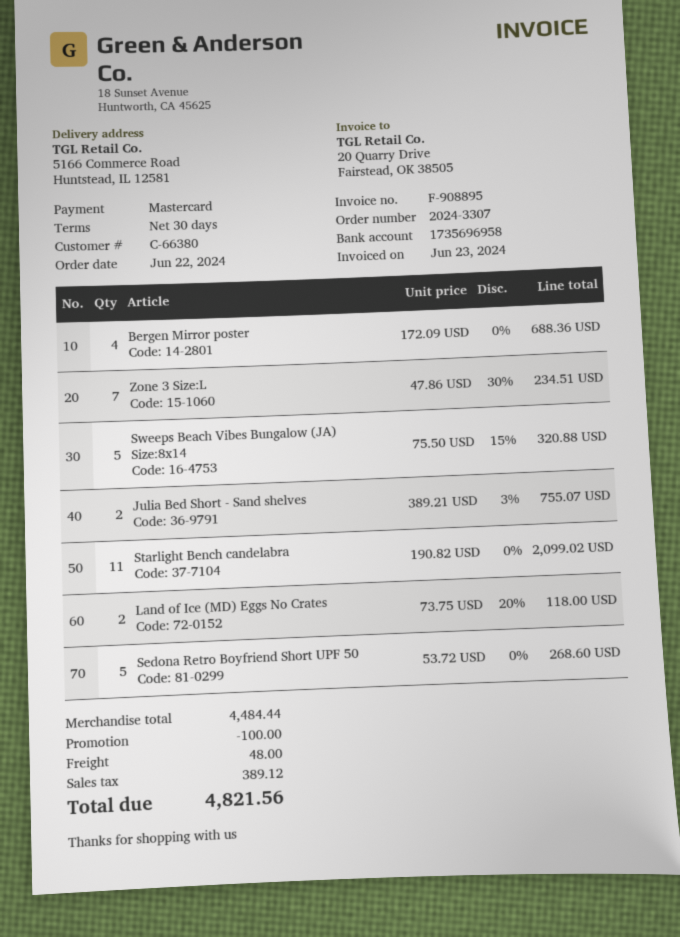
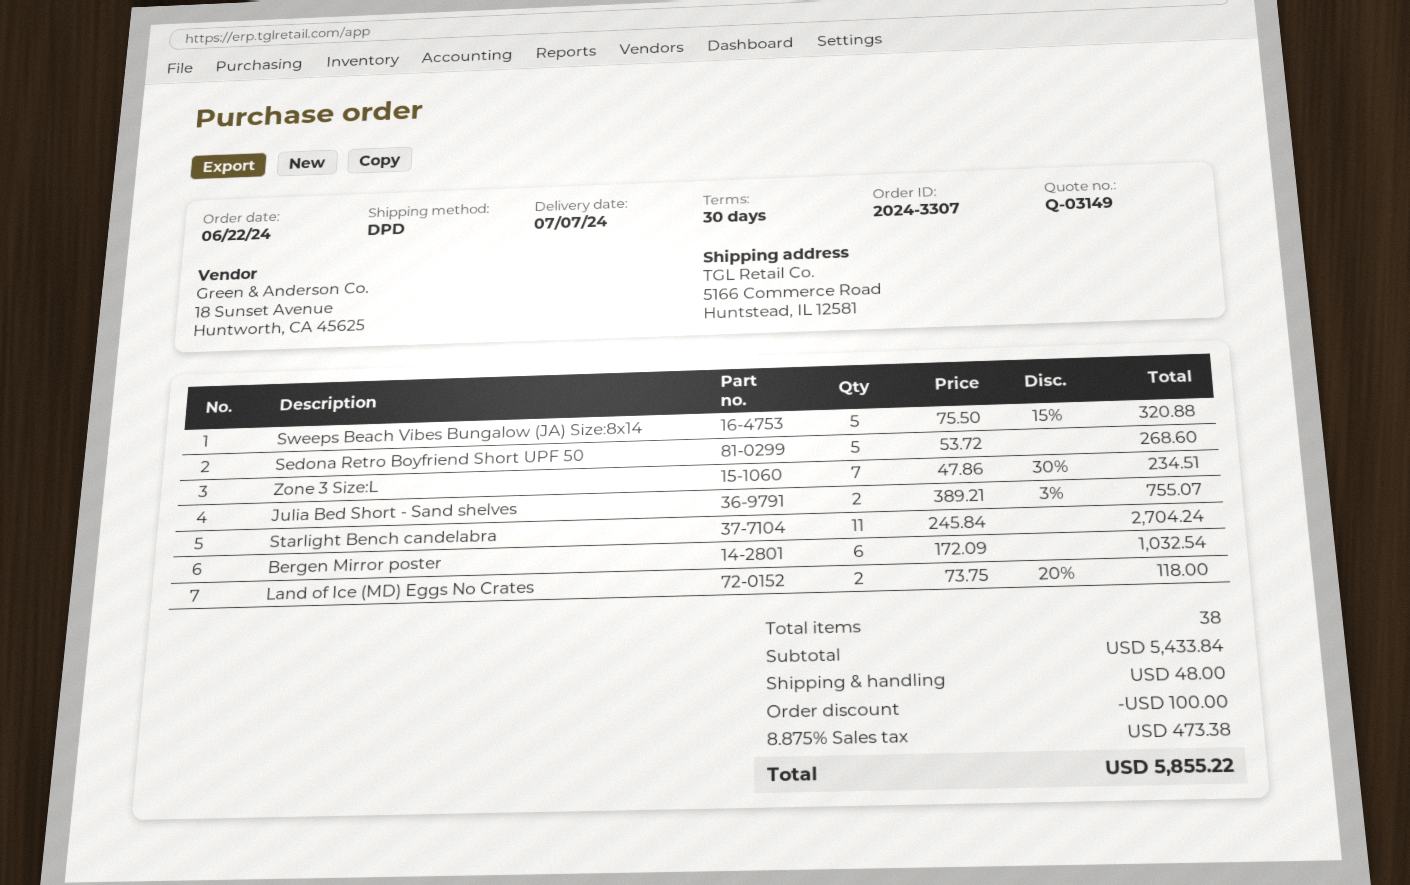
Bergen Mirror poster: 4 x 172.09 = 688.36 -> 6 x 172.09 = 1032.54
Starlight Bench candelabra: 11 x 190.82 = 2099.02 -> 11 x 245.84 = 2704.24
subtotal: 4484.44 -> 5433.84
tax: 389.12 -> 473.38
total: 4821.56 -> 5855.22

